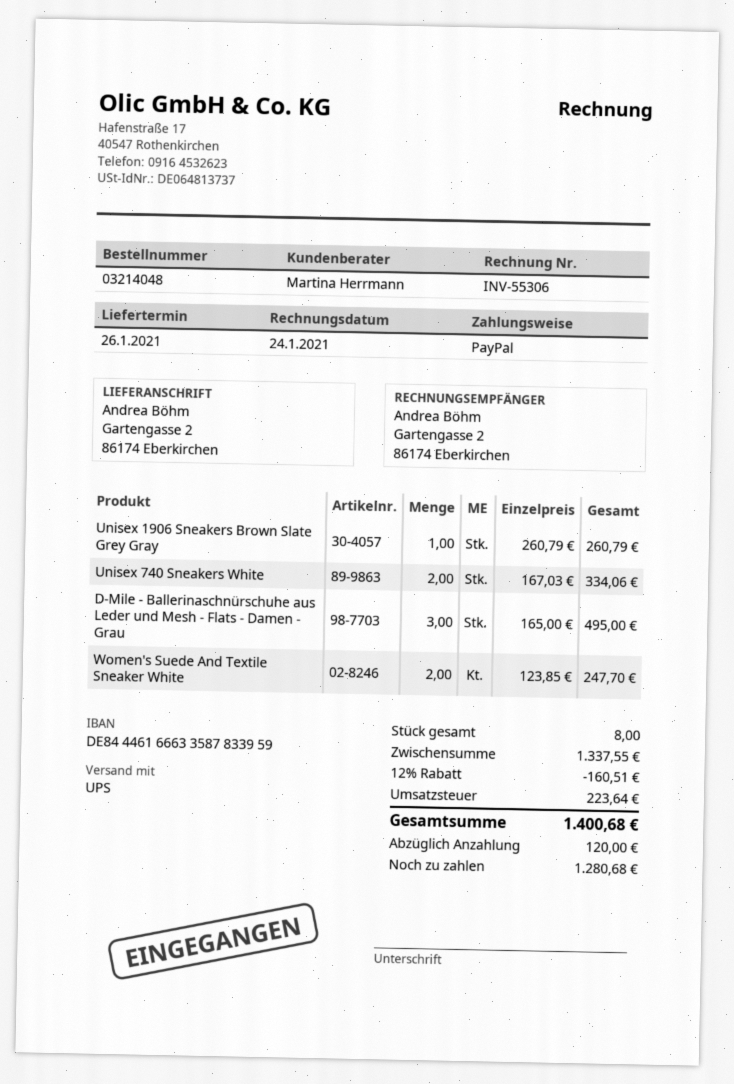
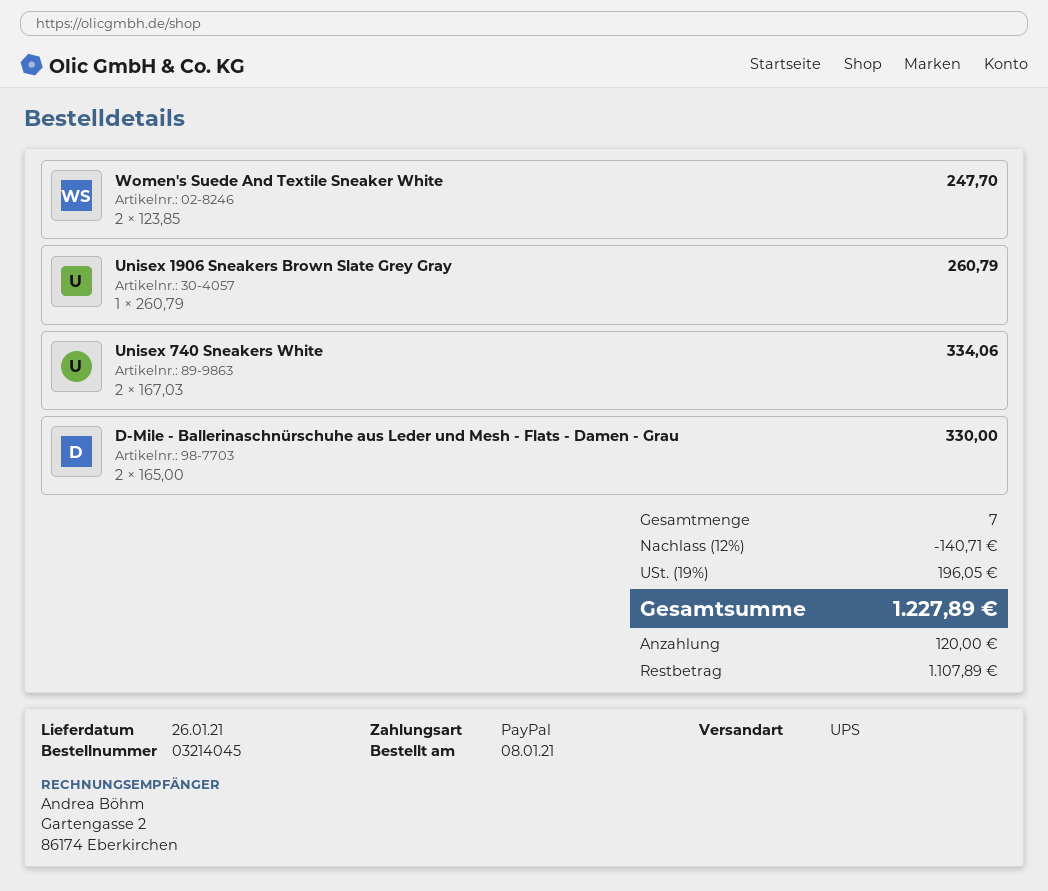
order number: 03214048 -> 03214045
D-Mile - Ballerinaschnürschuhe aus Leder und Mesh - Flats - Damen - Grau: 3 x 165.00 = 495.00 -> 2 x 165.00 = 330.00
total quantity: 8 -> 7
discount: 12% = 160.51 -> 12% = 140.71
tax: 223.64 -> 196.05
total: 1400.68 -> 1227.89
balance: 1280.68 -> 1107.89

